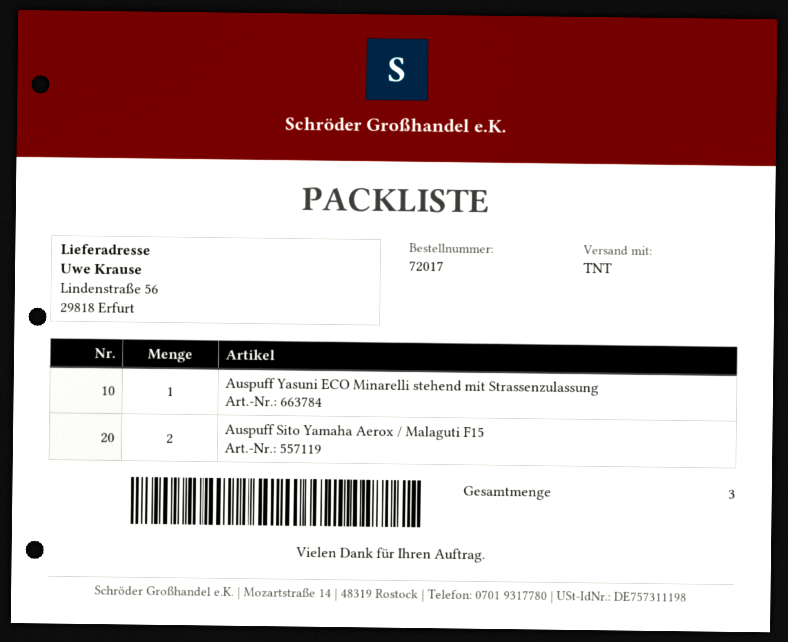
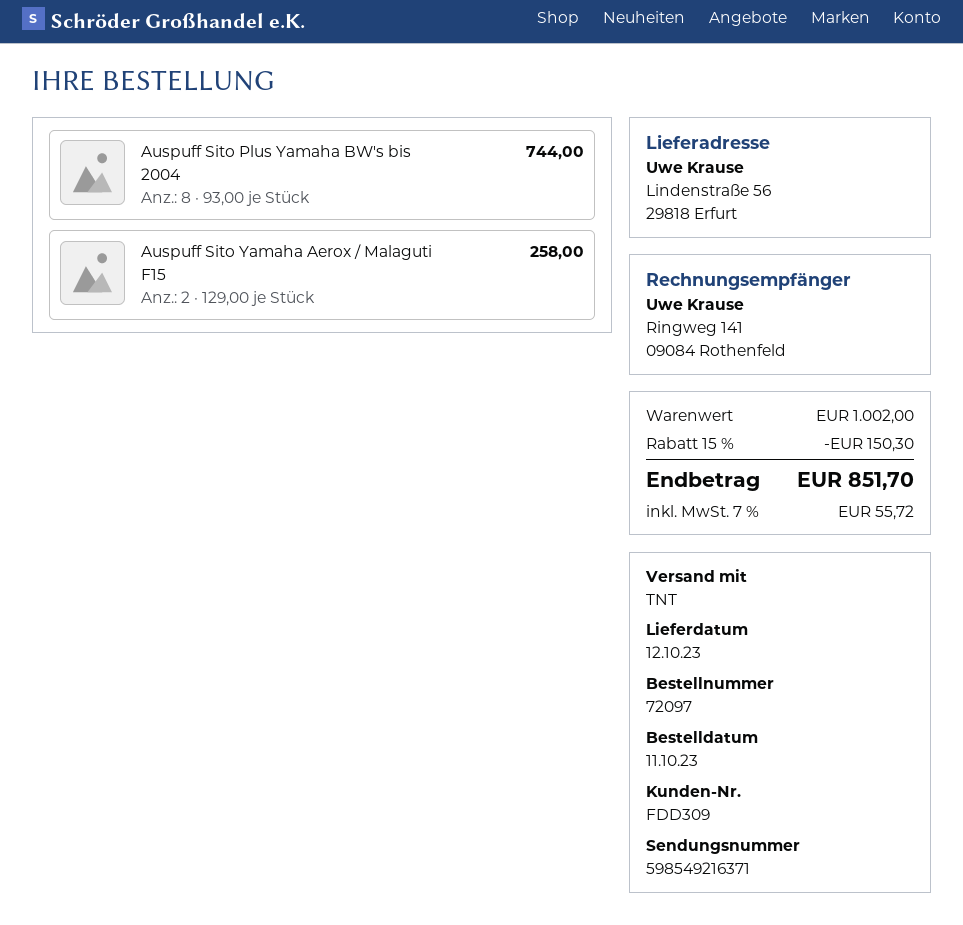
order number: 72017 -> 72097
Auspuff Yasuni ECO Minarelli stehend mit Strassenzulassung: 1 -> none
Auspuff Sito Plus Yamaha BW's bis 2004: none -> 8

